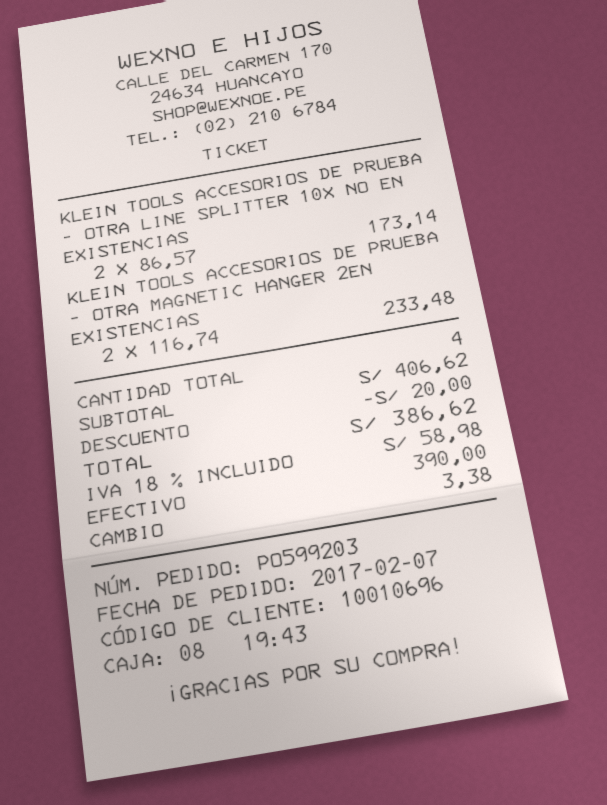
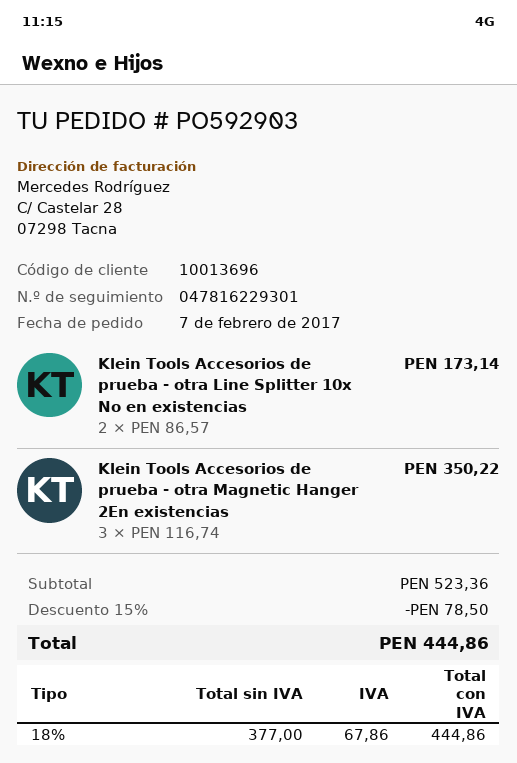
order number: PO599203 -> PO592903
customer number: 10010696 -> 10013696
KLEIN TOOLS ACCESORIOS DE PRUEBA - OTRA MAGNETIC HANGER 2EN EXISTENCIAS: 2 x 116.74 = 233.48 -> 3 x 116.74 = 350.22
subtotal: 406.62 -> 523.36
discount: 20.00 -> 78.50
tax: 18% = 58.98 -> 18% = 67.86
total: 386.62 -> 444.86

